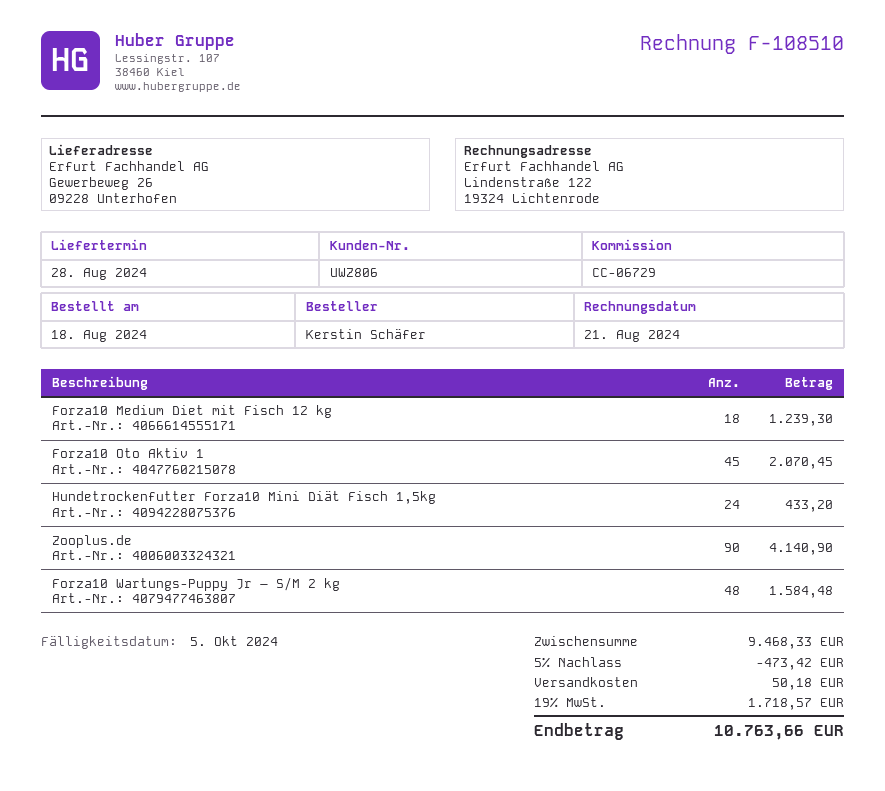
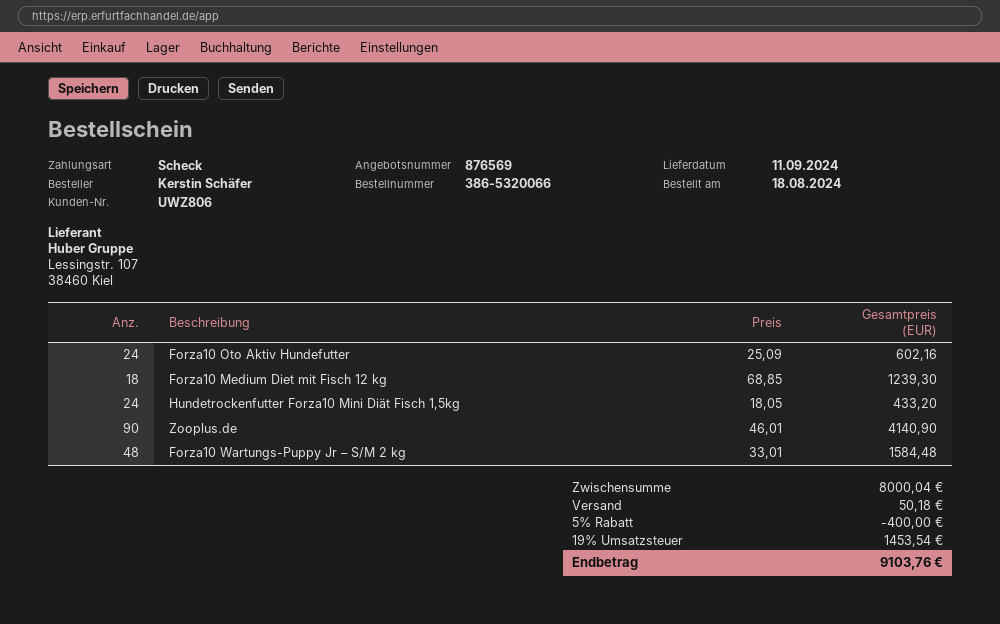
delivery date: 2024-08-28 -> 2024-09-11
Forza10 Oto Aktiv 1: 45 for 2070.45 -> none
Forza10 Oto Aktiv Hundefutter: none -> 24 for 602.16
subtotal: 9468.33 -> 8000.04
discount: 5% = 473.42 -> 5% = 400.00
tax: 19% = 1718.57 -> 19% = 1453.54
total: 10763.66 -> 9103.76

